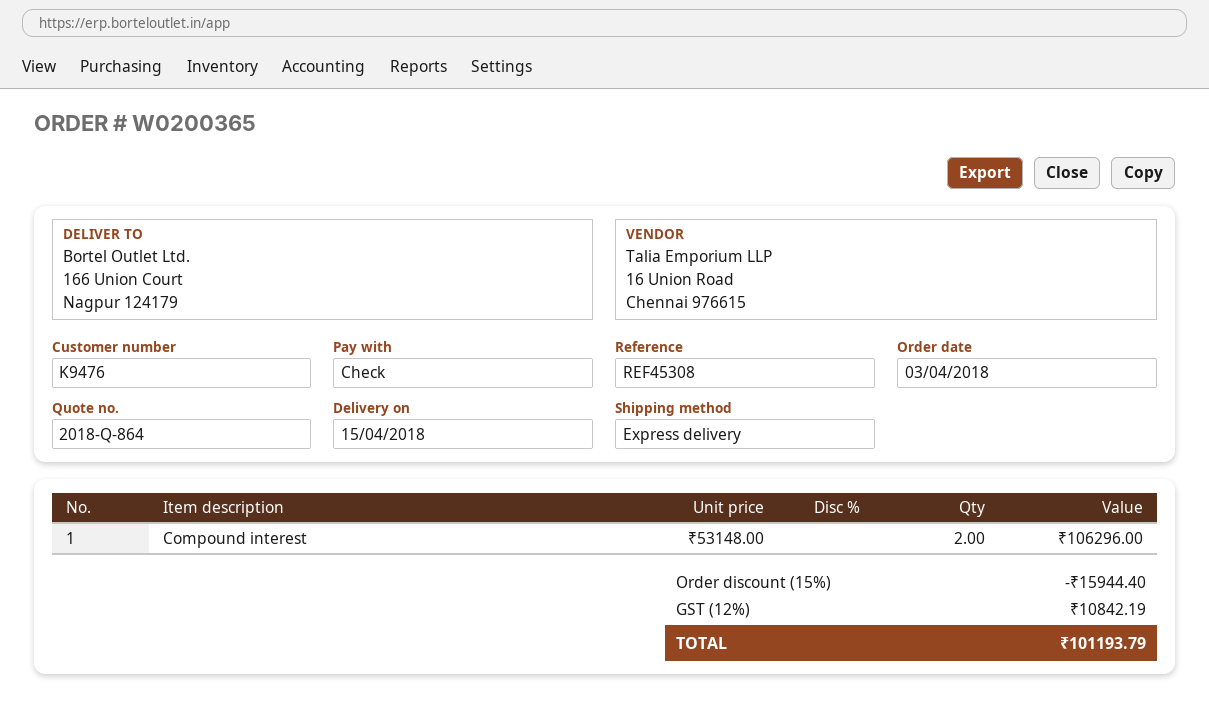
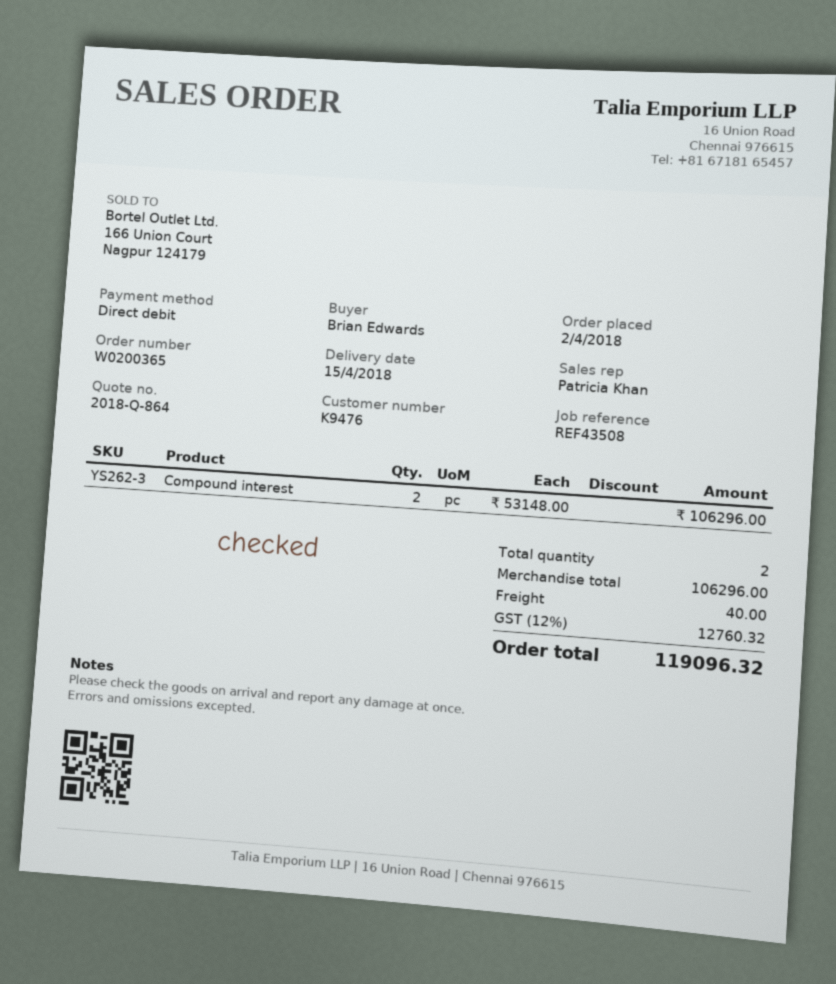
order date: 2018-04-03 -> 2018-04-02
reference: REF45308 -> REF43508
payment method: cheque -> direct debit
discount: 15% = 15944.40 -> none
shipping: none -> 40.00
tax: 12% = 10842.19 -> 12% = 12760.32
total: 101193.79 -> 119096.32

